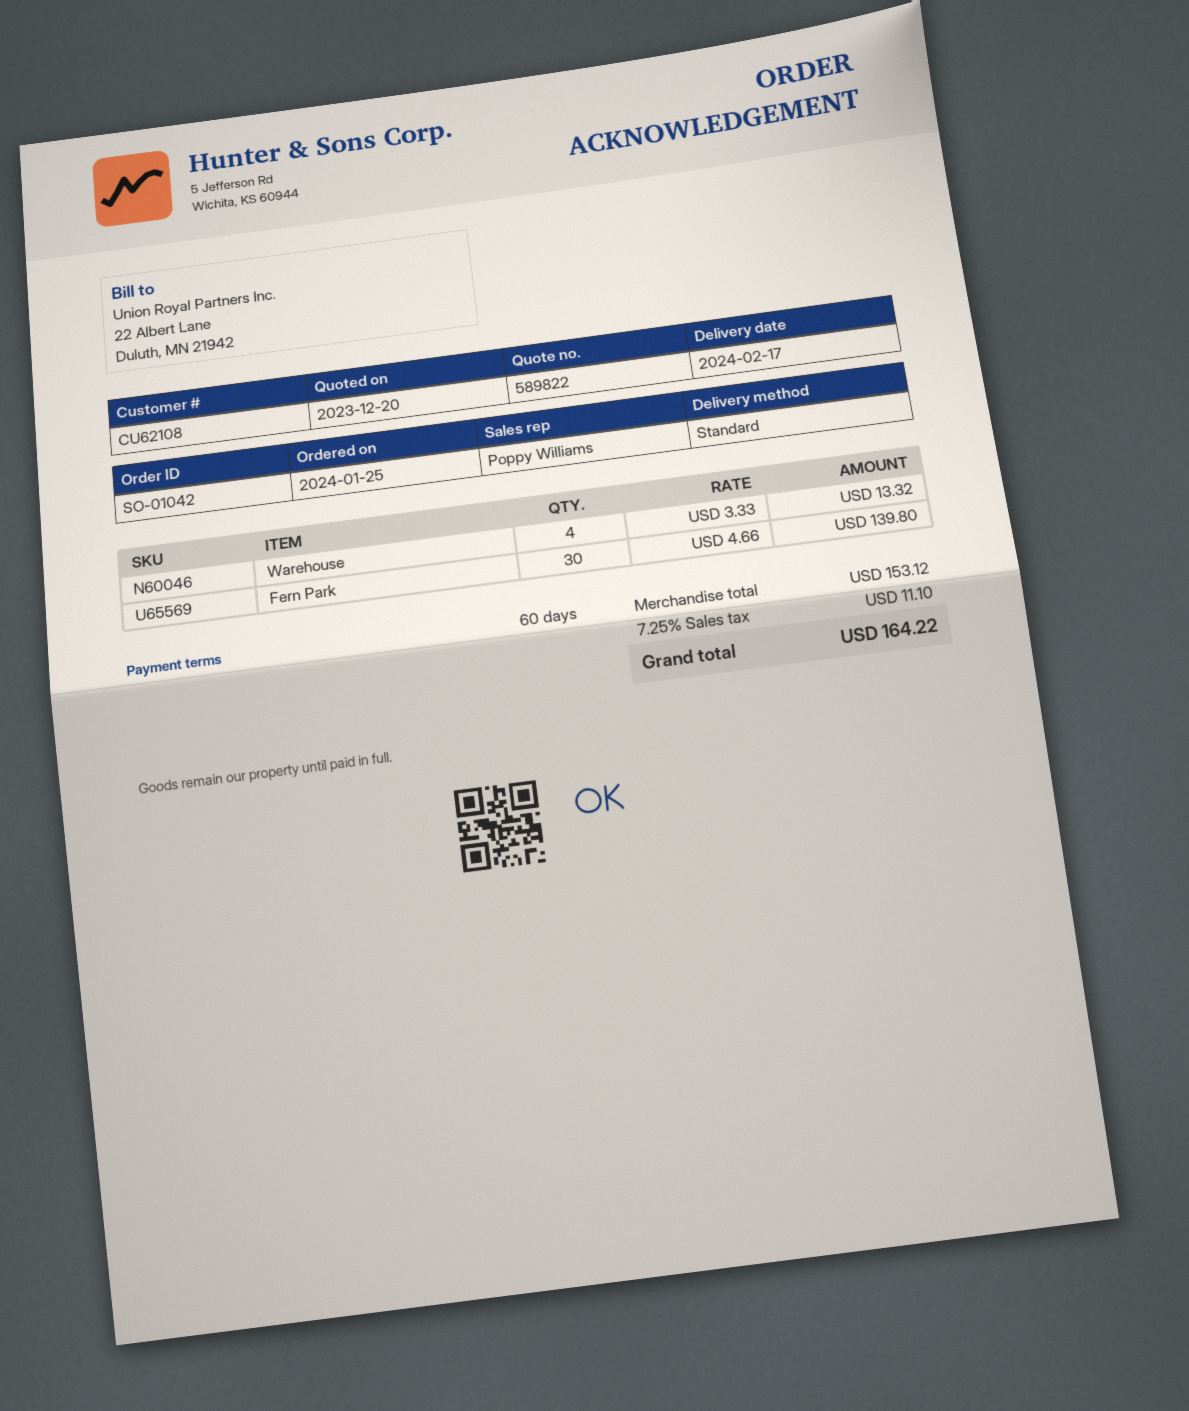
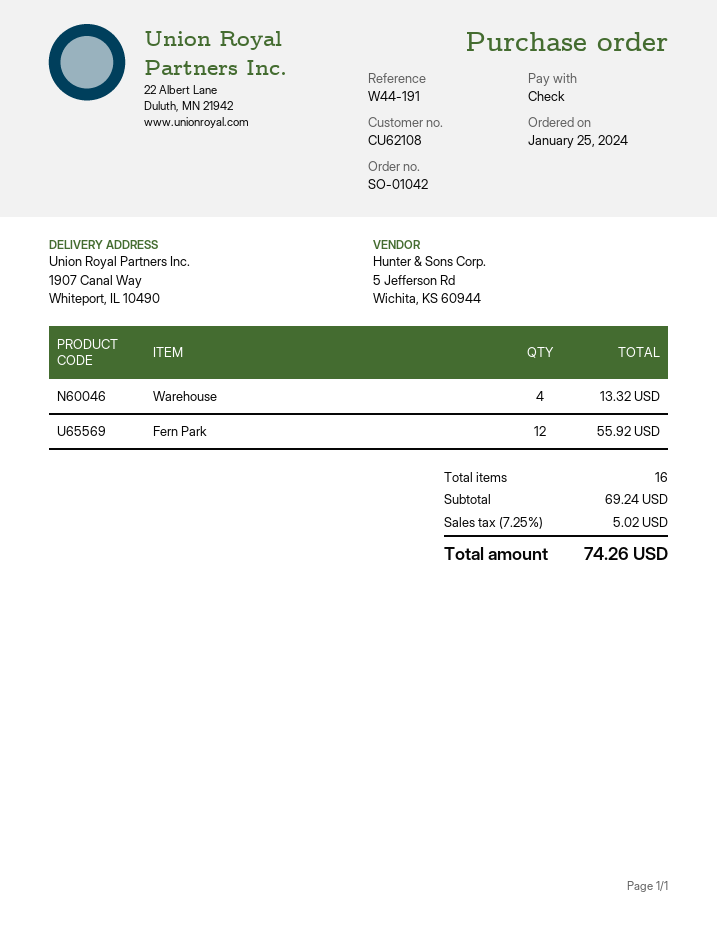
Fern Park: 30 for 139.80 -> 12 for 55.92
subtotal: 153.12 -> 69.24
tax: 7.25% = 11.10 -> 7.25% = 5.02
total: 164.22 -> 74.26

